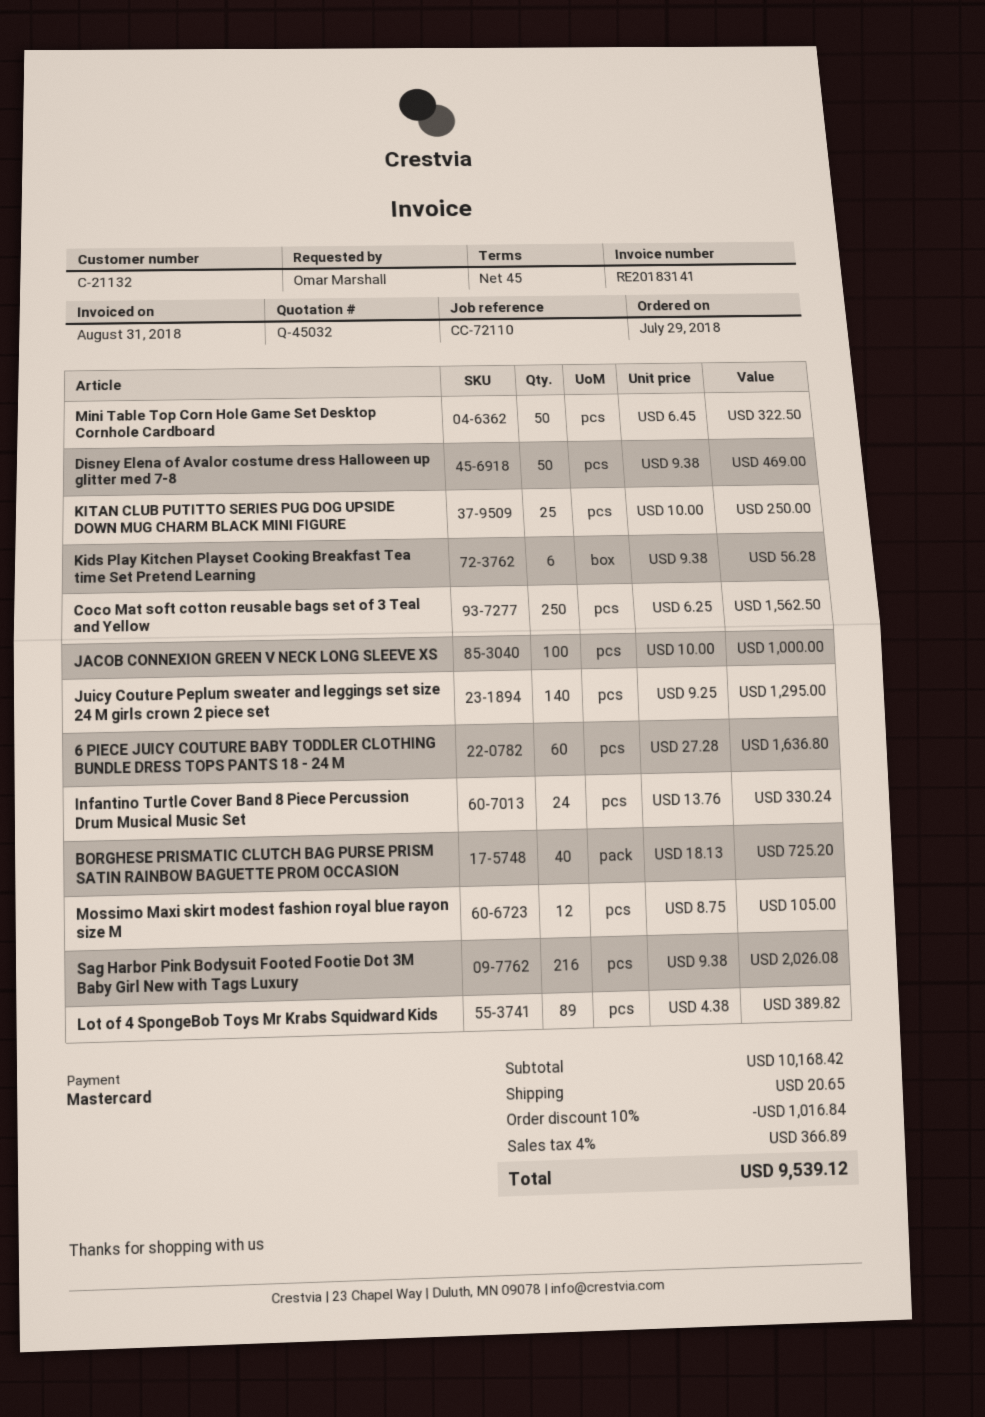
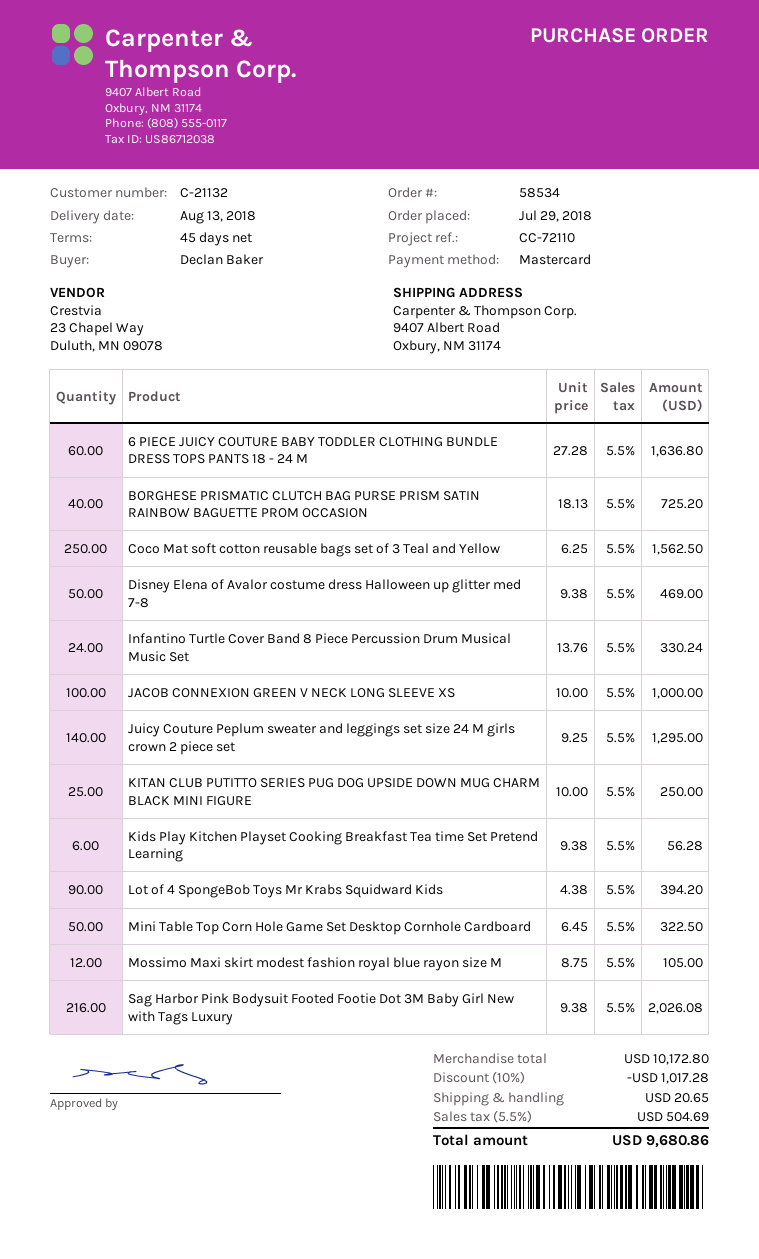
ordered by: Omar Marshall -> Declan Baker
Lot of 4 SpongeBob Toys Mr Krabs Squidward Kids: 89 x 4.38 = 389.82 -> 90 x 4.38 = 394.20
subtotal: 10168.42 -> 10172.80
discount: 10% = 1016.84 -> 10% = 1017.28
tax: 4% = 366.89 -> 5.5% = 504.69
total: 9539.12 -> 9680.86

